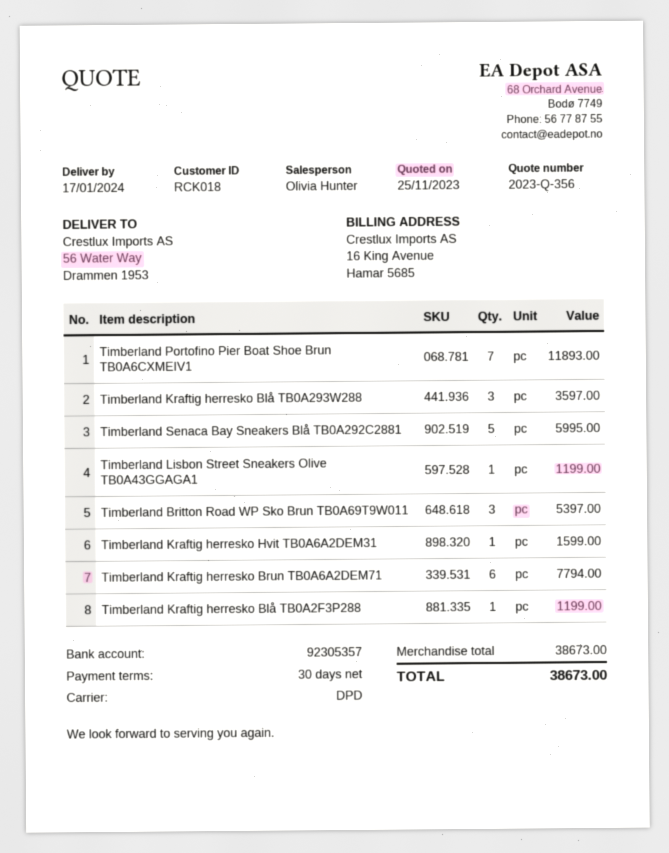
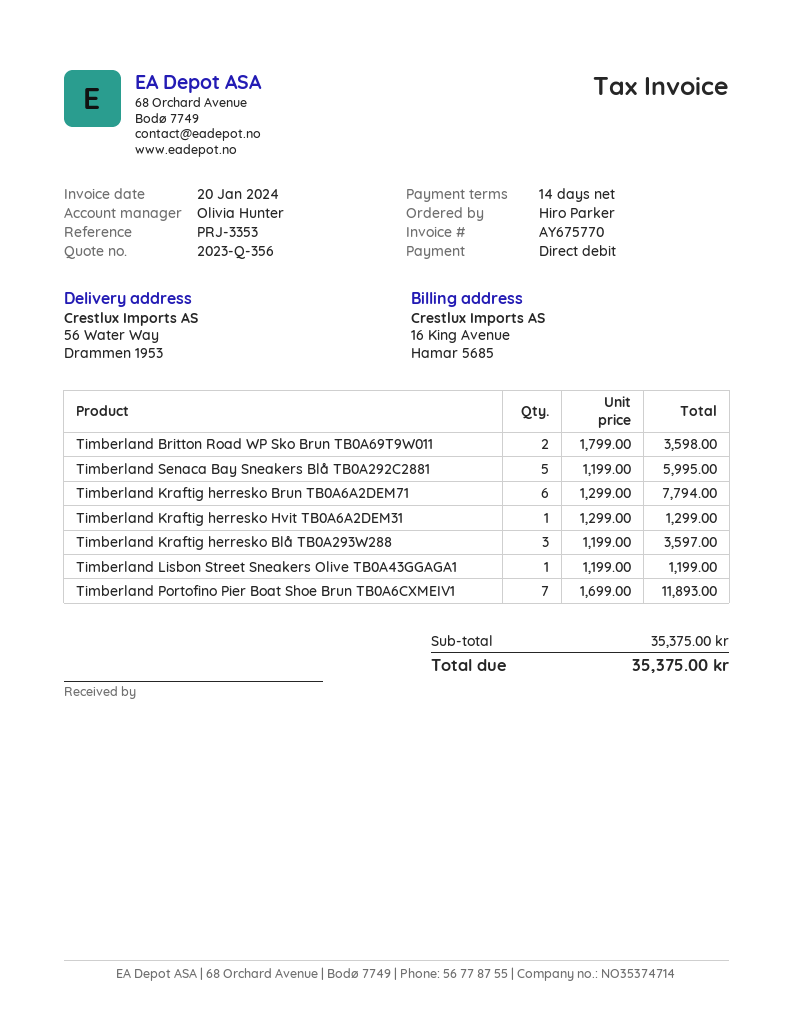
payment terms: 30 days -> 14 days
Timberland Britton Road WP Sko Brun TB0A69T9W011: 3 for 5397.00 -> 2 for 3598.00
Timberland Kraftig herresko Hvit TB0A6A2DEM31: 1 for 1599.00 -> 1 for 1299.00
Timberland Kraftig herresko Blå TB0A2F3P288: 1 for 1199.00 -> none
subtotal: 38673.00 -> 35375.00
total: 38673.00 -> 35375.00

